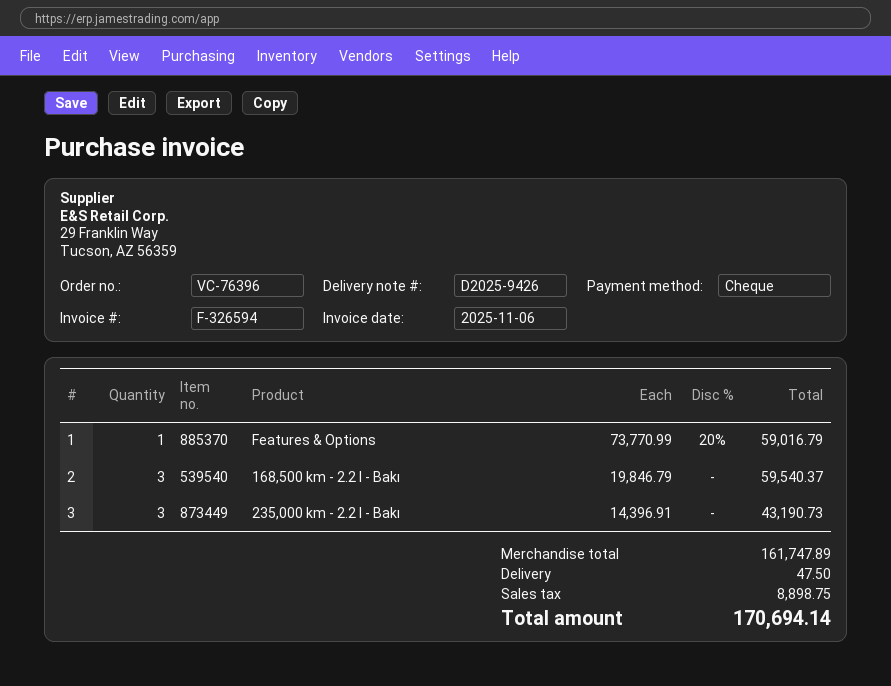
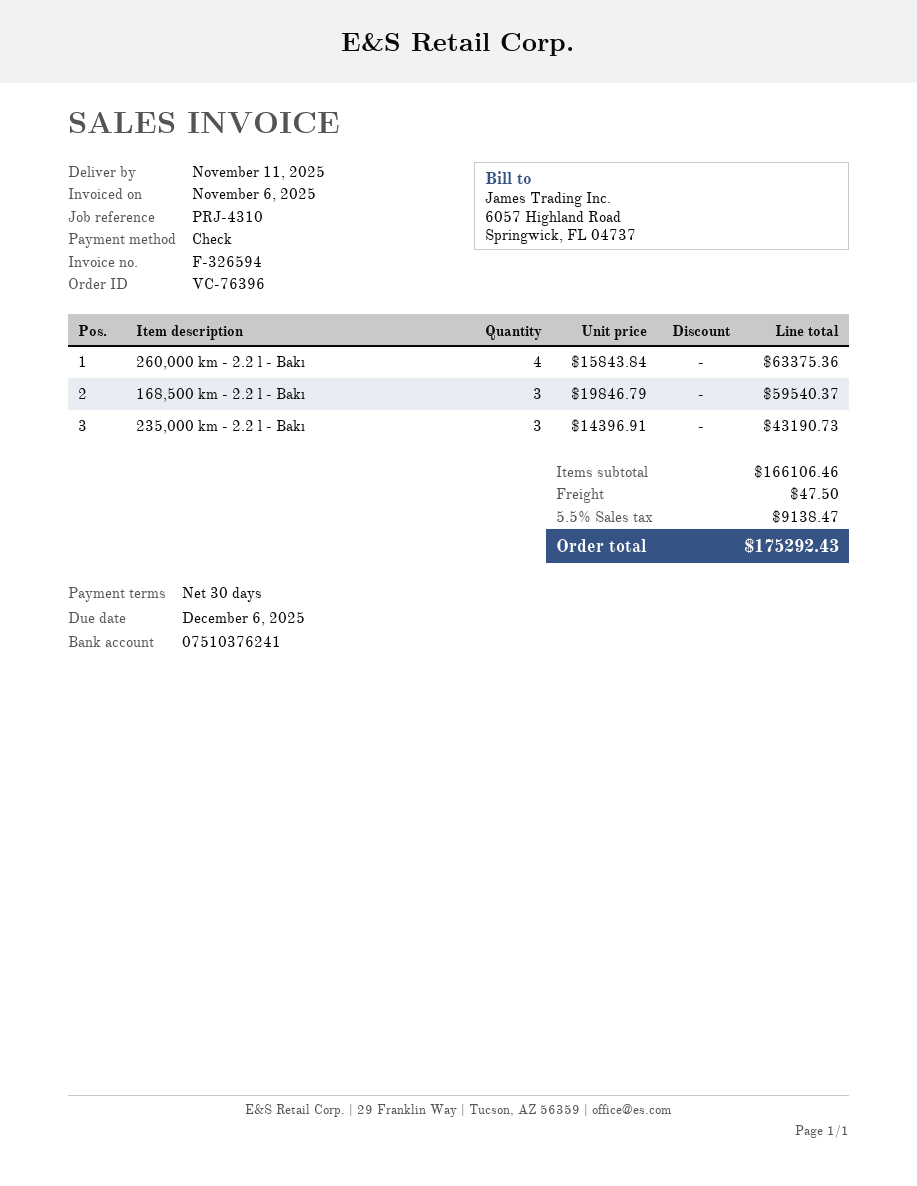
Features & Options: 1 x 73770.99 - 20% = 59016.79 -> none
260,000 km - 2.2 l - Bakı: none -> 4 x 15843.84 = 63375.36
subtotal: 161747.89 -> 166106.46
tax: 8898.75 -> 9138.47
total: 170694.14 -> 175292.43

